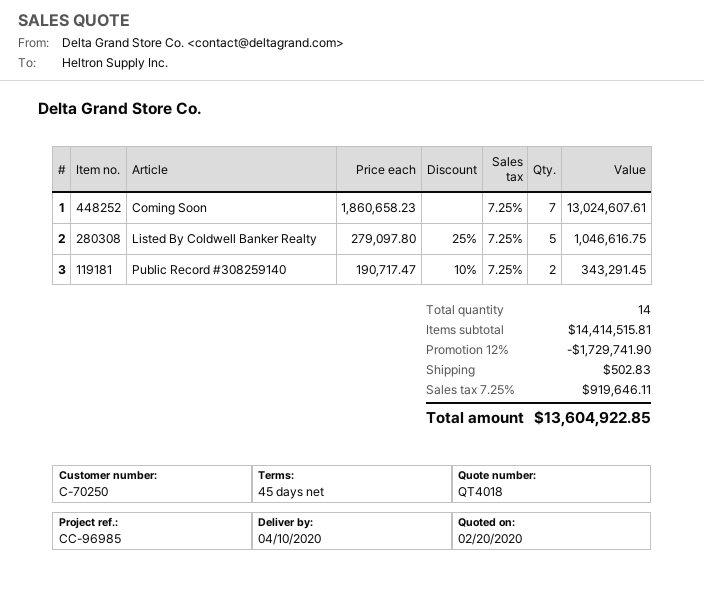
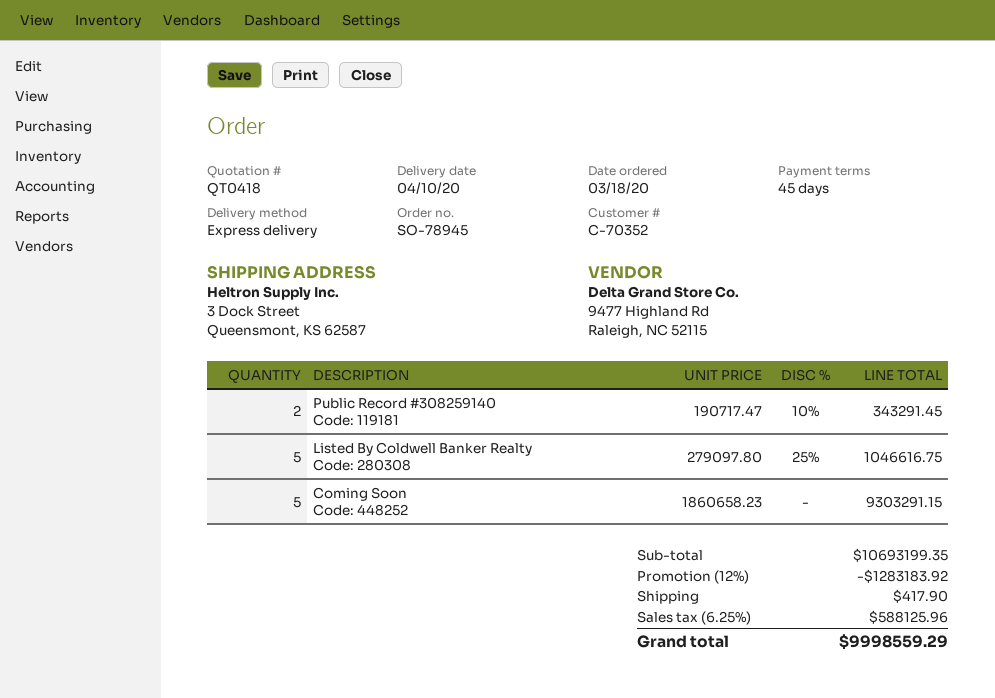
quote number: QT4018 -> QT0418
customer number: C-70250 -> C-70352
Coming Soon: 7 x 1860658.23 = 13024607.61 -> 5 x 1860658.23 = 9303291.15
subtotal: 14414515.81 -> 10693199.35
discount: 12% = 1729741.90 -> 12% = 1283183.92
shipping: 502.83 -> 417.90
tax: 7.25% = 919646.11 -> 6.25% = 588125.96
total: 13604922.85 -> 9998559.29

